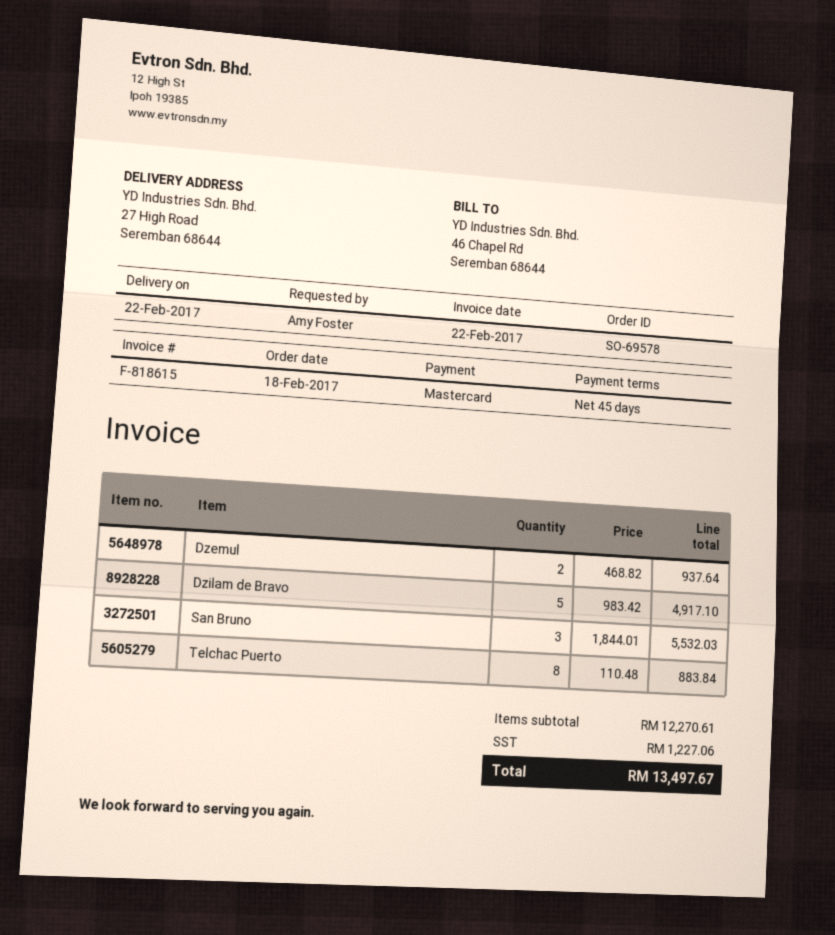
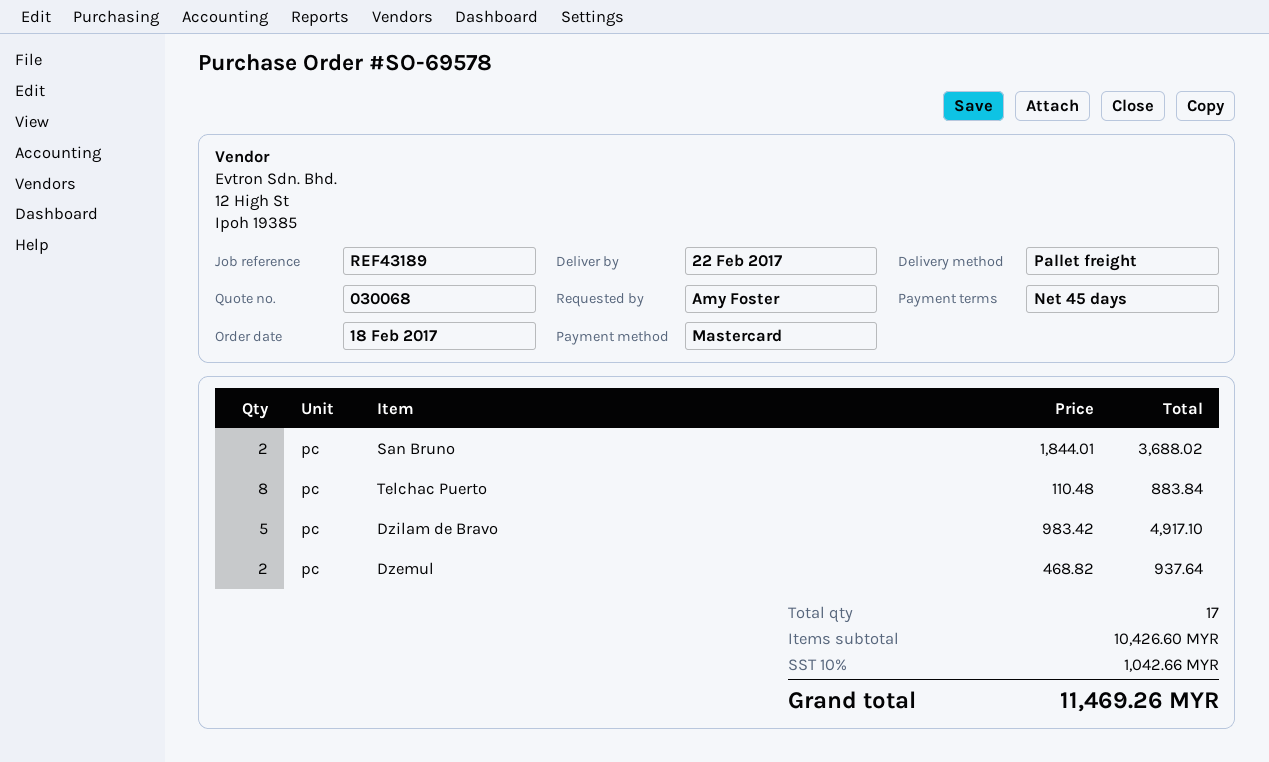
San Bruno: 3 x 1844.01 = 5532.03 -> 2 x 1844.01 = 3688.02
subtotal: 12270.61 -> 10426.60
tax: 1227.06 -> 1042.66
total: 13497.67 -> 11469.26

